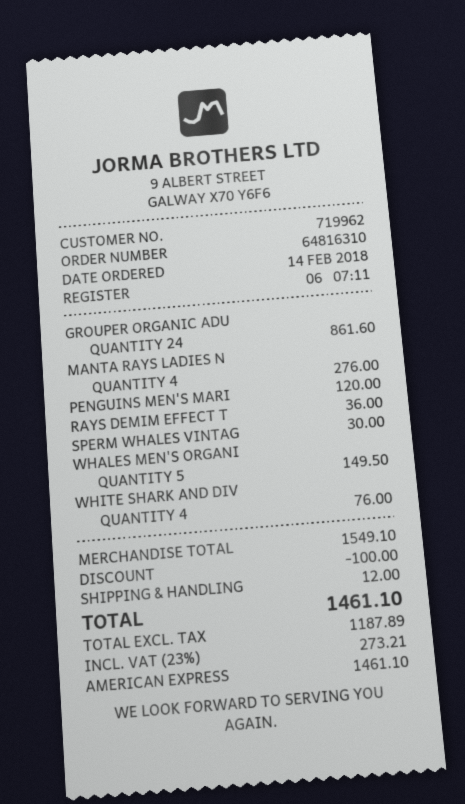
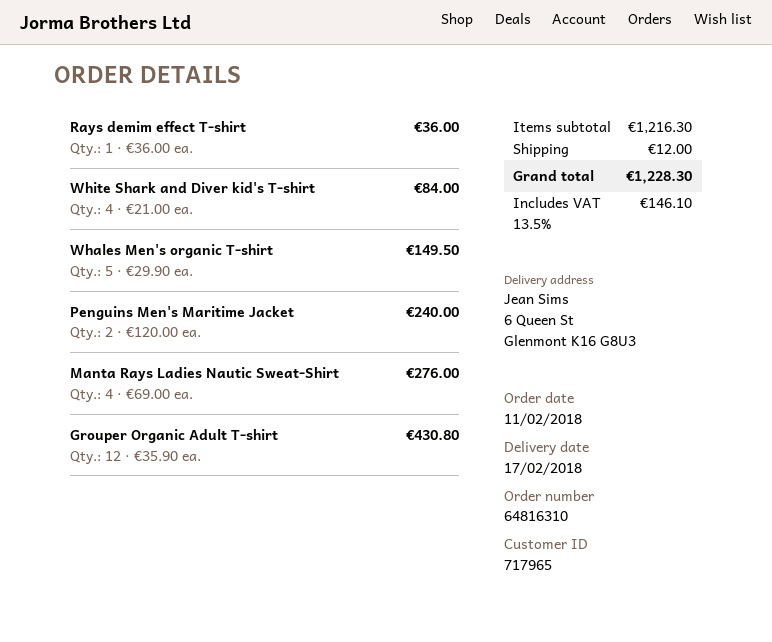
order date: 2018-02-14 -> 2018-02-11
customer number: 719962 -> 717965
GROUPER ORGANIC ADU: 24 for 861.60 -> 12 for 430.80
PENGUINS MEN'S MARI: 1 for 120.00 -> 2 for 240.00
SPERM WHALES VINTAG: 1 for 30.00 -> none
WHITE SHARK AND DIV: 4 for 76.00 -> 4 for 84.00
subtotal: 1549.10 -> 1216.30
discount: 100.00 -> none
tax: 23% = 273.21 -> 13.5% = 146.10
total: 1461.10 -> 1228.30

